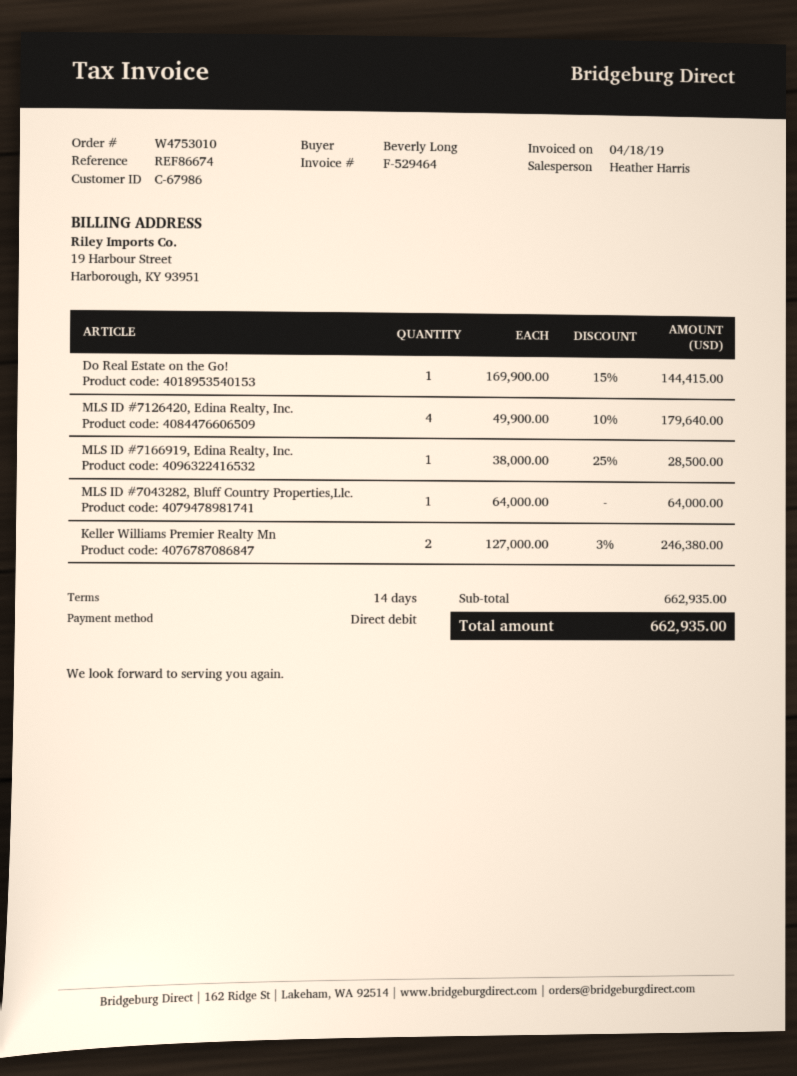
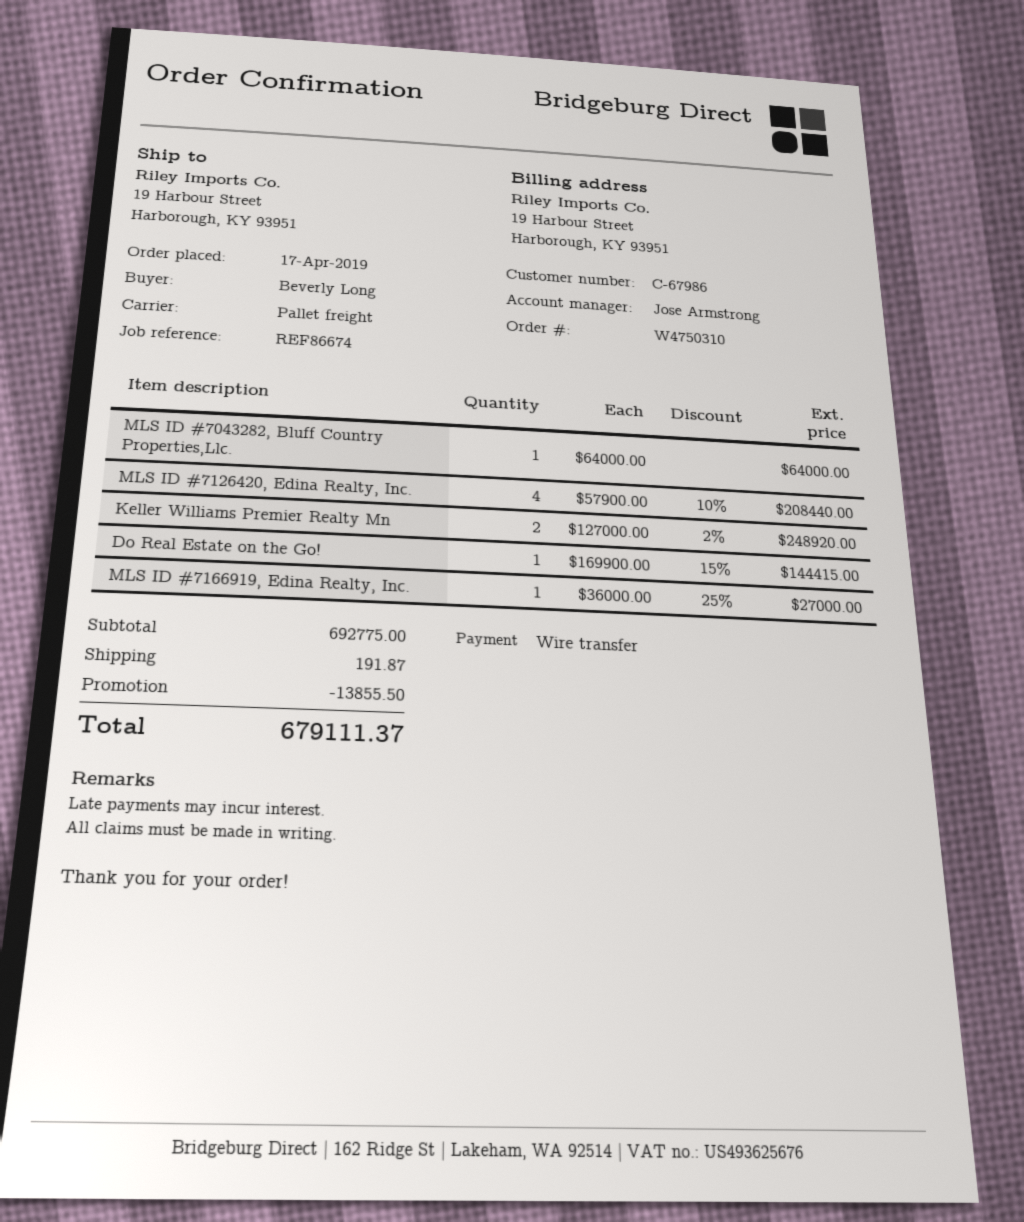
order number: W4753010 -> W4750310
sales rep: Heather Harris -> Jose Armstrong
payment method: direct debit -> bank transfer
MLS ID #7126420, Edina Realty, Inc.: 4 x 49900.00 - 10% = 179640.00 -> 4 x 57900.00 - 10% = 208440.00
MLS ID #7166919, Edina Realty, Inc.: 1 x 38000.00 - 25% = 28500.00 -> 1 x 36000.00 - 25% = 27000.00
Keller Williams Premier Realty Mn: 2 x 127000.00 - 3% = 246380.00 -> 2 x 127000.00 - 2% = 248920.00
subtotal: 662935.00 -> 692775.00
discount: none -> 13855.50
shipping: none -> 191.87
total: 662935.00 -> 679111.37

